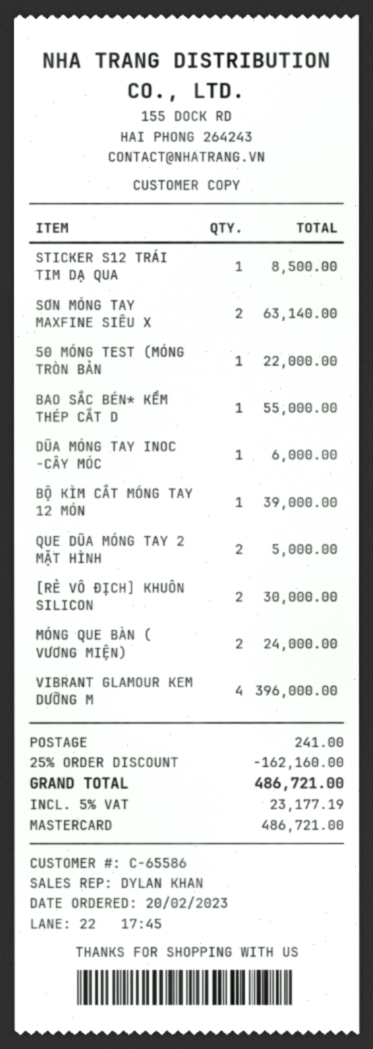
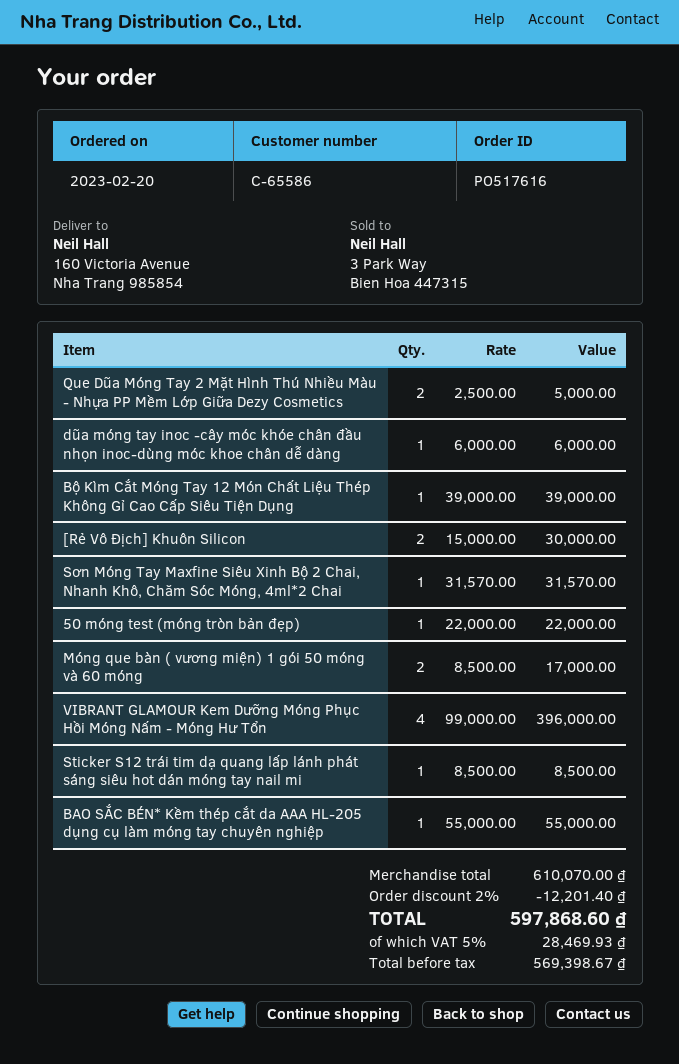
SƠN MÓNG TAY MAXFINE SIÊU X: 2 for 63140.00 -> 1 for 31570.00
MÓNG QUE BÀN ( VƯƠNG MIỆN): 2 for 24000.00 -> 2 for 17000.00
discount: 25% = 162160.00 -> 2% = 12201.40
shipping: 241.00 -> none
tax: 5% = 23177.19 -> 5% = 28469.93
total: 486721.00 -> 597868.60

